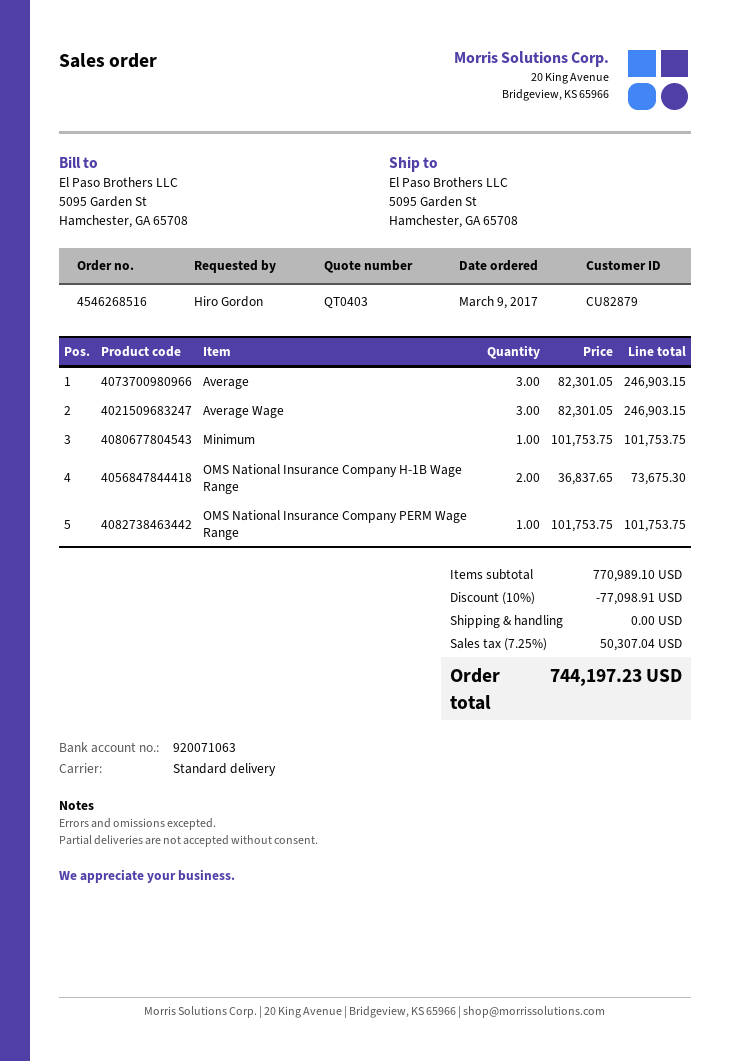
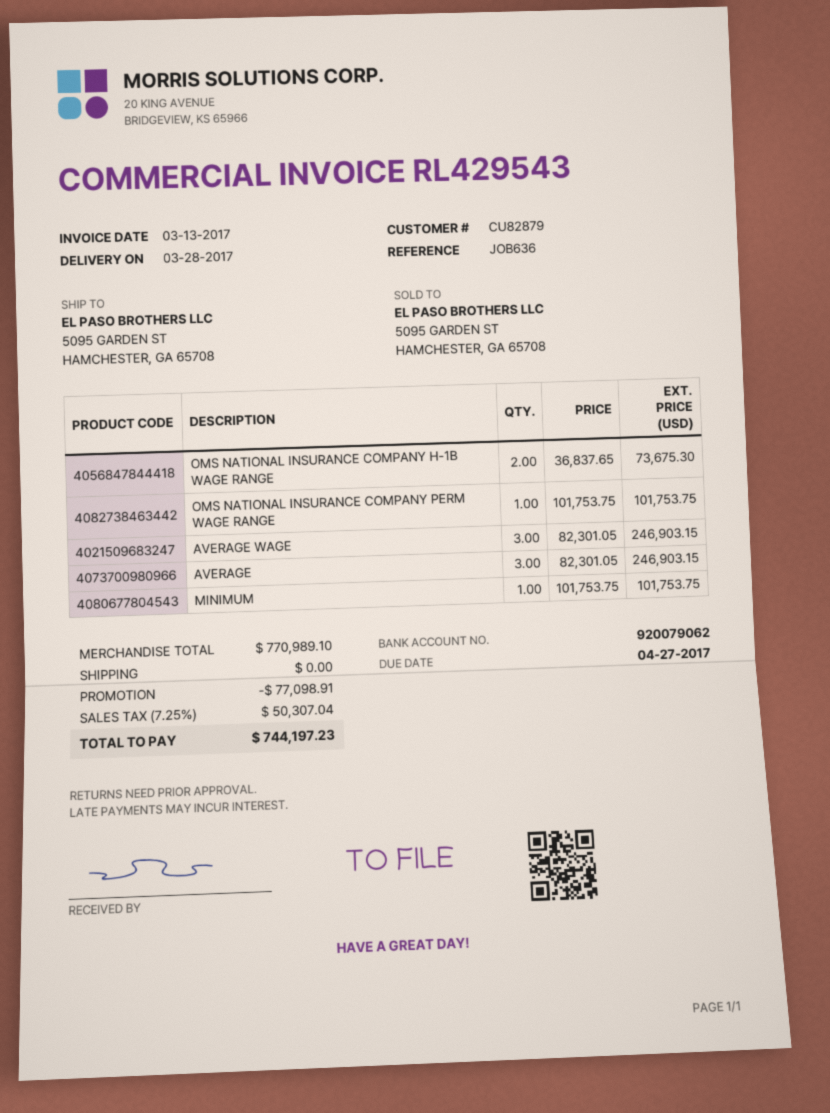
bank account: 920071063 -> 920079062

